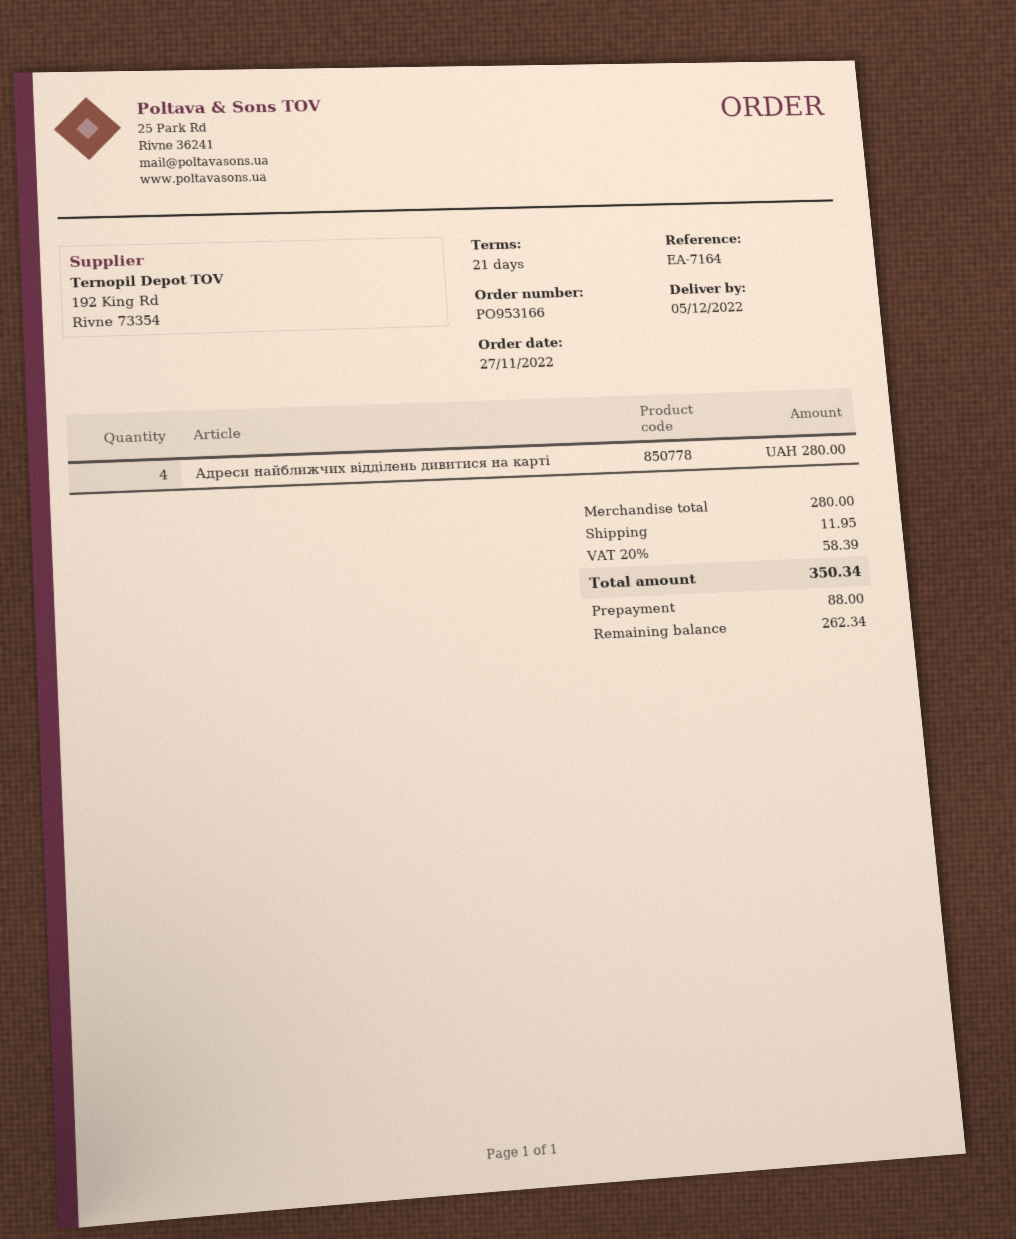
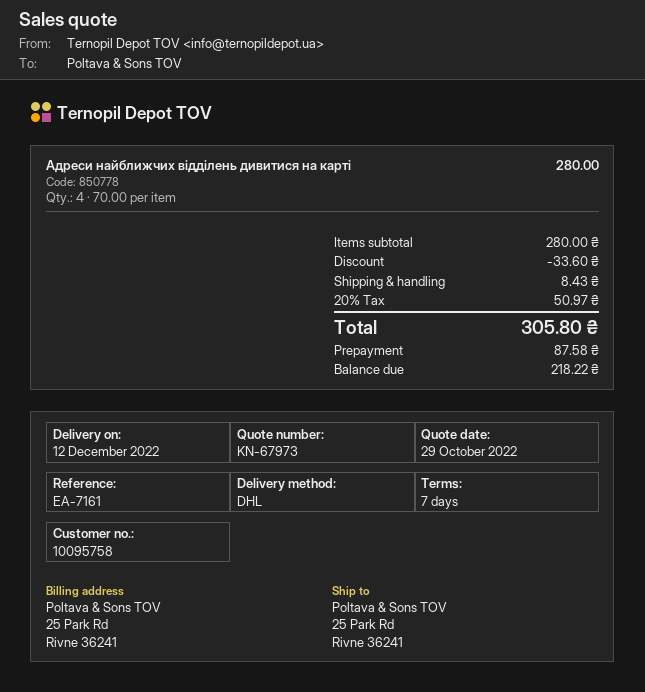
delivery date: 2022-12-05 -> 2022-12-12
payment terms: 21 days -> 7 days
reference: EA-7164 -> EA-7161
discount: none -> 33.60
shipping: 11.95 -> 8.43
tax: 20% = 58.39 -> 20% = 50.97
total: 350.34 -> 305.80
deposit: 88.00 -> 87.58
balance: 262.34 -> 218.22

